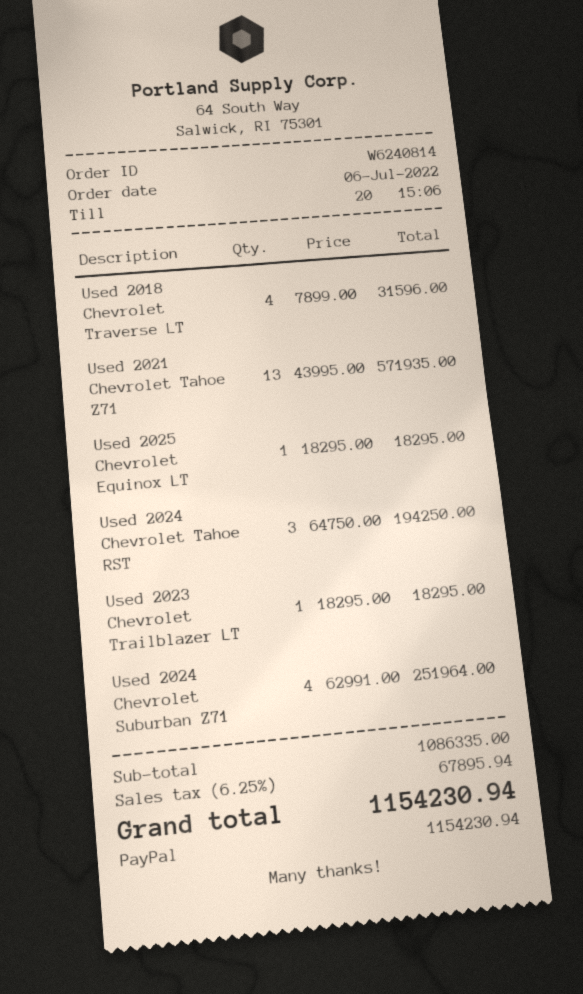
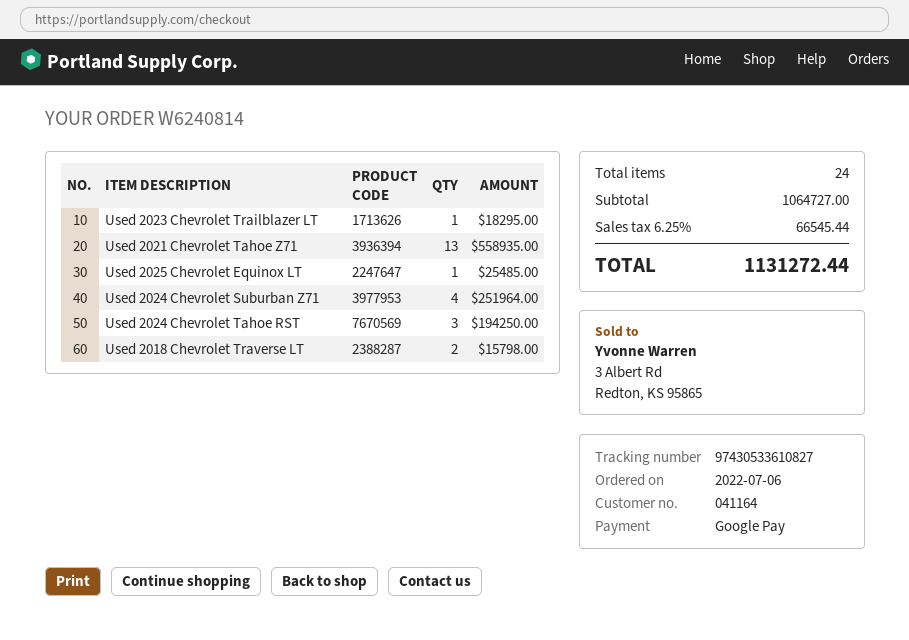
payment method: PayPal -> Google Pay
Used 2018 Chevrolet Traverse LT: 4 for 31596.00 -> 2 for 15798.00
Used 2021 Chevrolet Tahoe Z71: 13 for 571935.00 -> 13 for 558935.00
Used 2025 Chevrolet Equinox LT: 1 for 18295.00 -> 1 for 25485.00
subtotal: 1086335.00 -> 1064727.00
tax: 6.25% = 67895.94 -> 6.25% = 66545.44
total: 1154230.94 -> 1131272.44

